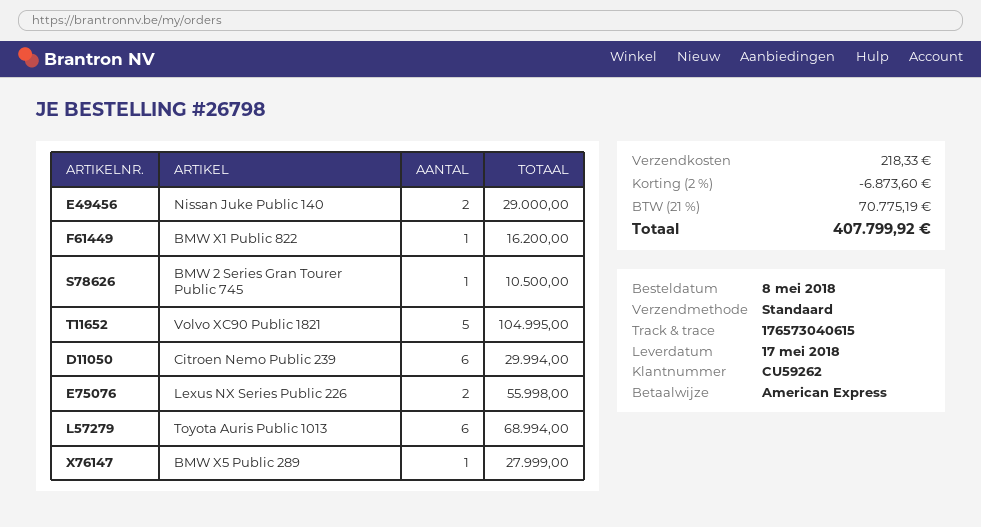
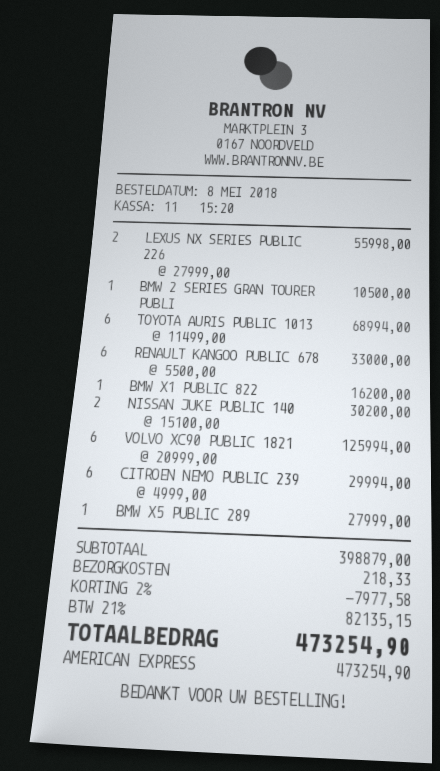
Nissan Juke Public 140: 2 for 29000.00 -> 2 for 30200.00
Volvo XC90 Public 1821: 5 for 104995.00 -> 6 for 125994.00
RENAULT KANGOO PUBLIC 678: none -> 6 for 33000.00
discount: 2% = 6873.60 -> 2% = 7977.58
tax: 21% = 70775.19 -> 21% = 82135.15
total: 407799.92 -> 473254.90

